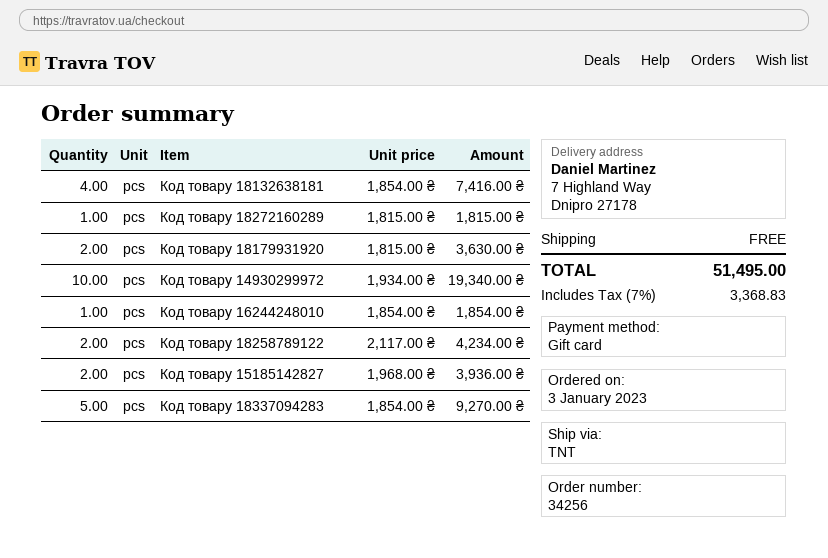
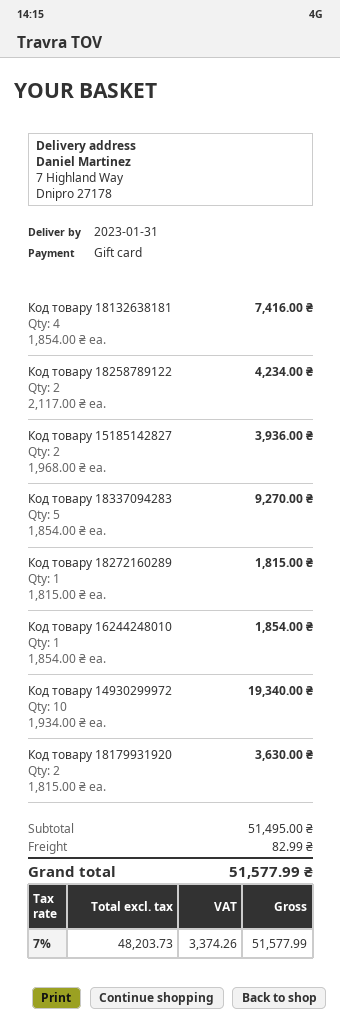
shipping: 0.00 -> 82.99
tax: 7% = 3368.83 -> 7% = 3374.26
total: 51495.00 -> 51577.99

